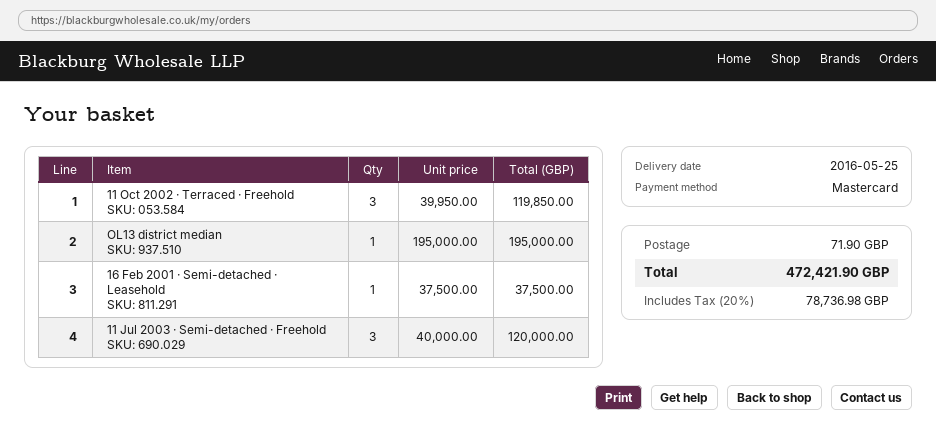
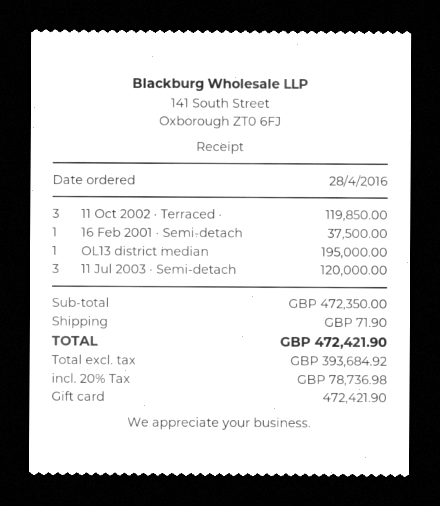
payment method: Mastercard -> gift card

